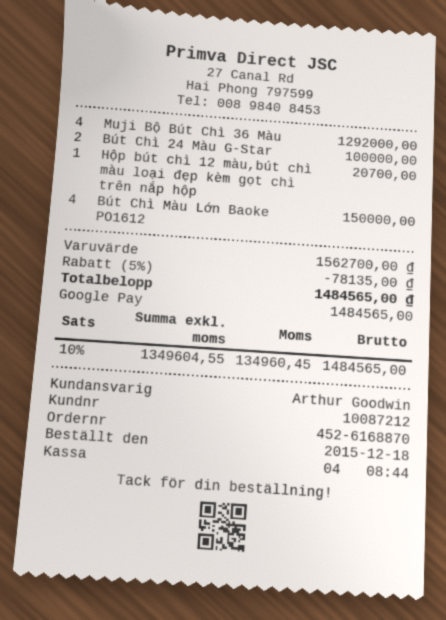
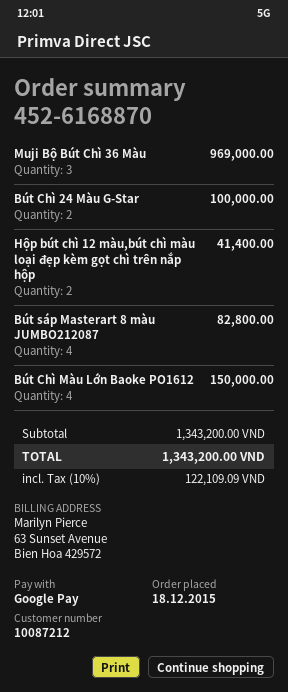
Muji Bộ Bút Chì 36 Màu: 4 for 1292000.00 -> 3 for 969000.00
Hộp bút chì 12 màu,bút chì màu loại đẹp kèm gọt chì trên nắp hộp: 1 for 20700.00 -> 2 for 41400.00
Bút sáp Masterart 8 màu JUMBO212087: none -> 4 for 82800.00
subtotal: 1562700.00 -> 1343200.00
discount: 5% = 78135.00 -> none
tax: 10% = 134960.45 -> 10% = 122109.09
total: 1484565.00 -> 1343200.00

